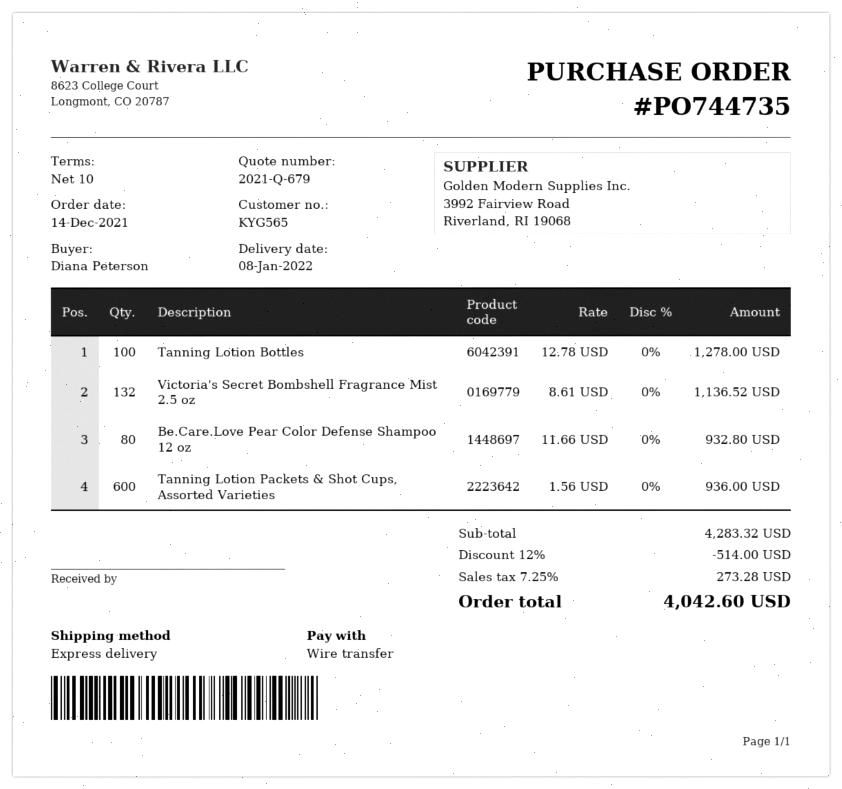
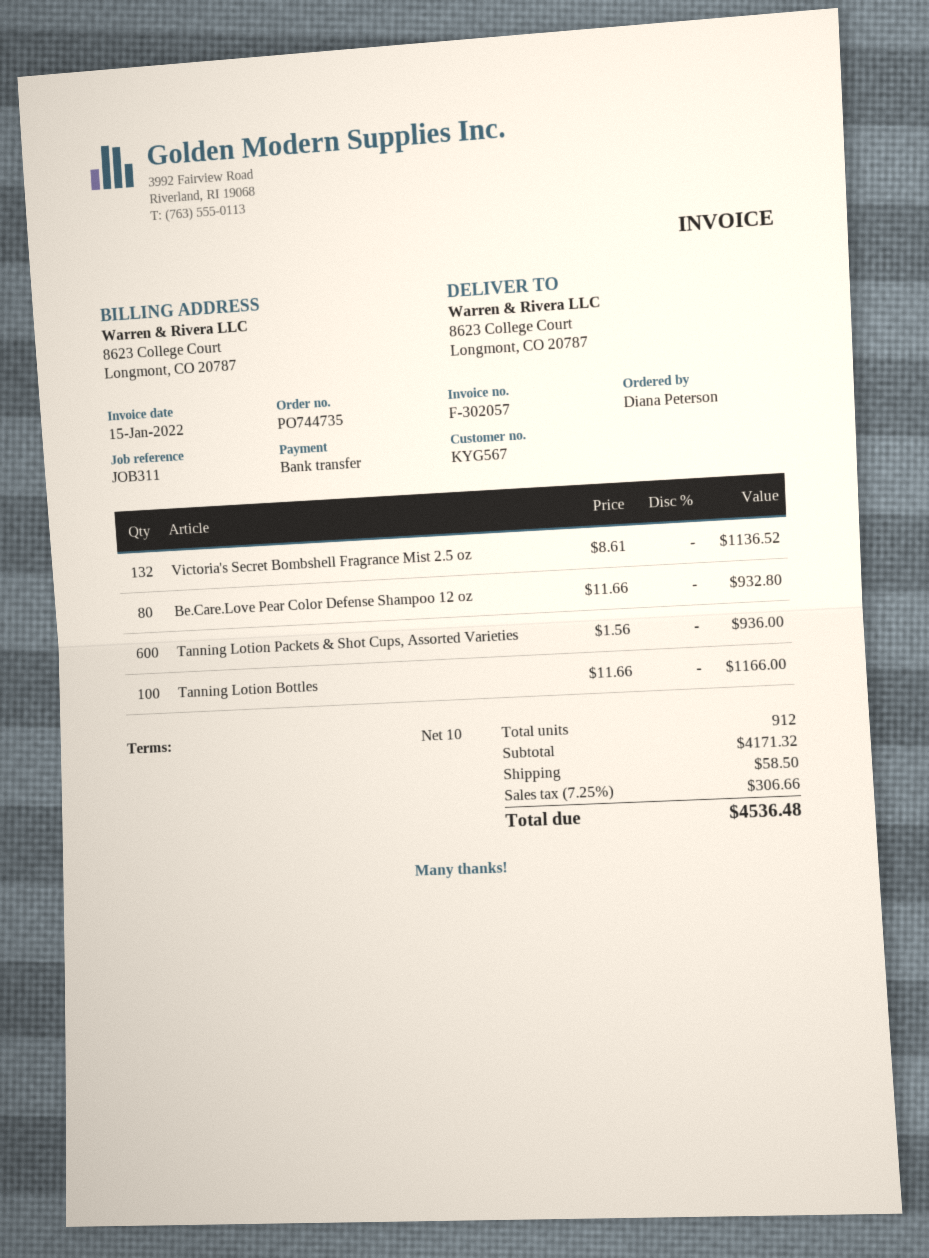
customer number: KYG565 -> KYG567
Tanning Lotion Bottles: 100 x 12.78 = 1278.00 -> 100 x 11.66 = 1166.00
subtotal: 4283.32 -> 4171.32
discount: 12% = 514.00 -> none
shipping: none -> 58.50
tax: 7.25% = 273.28 -> 7.25% = 306.66
total: 4042.60 -> 4536.48

